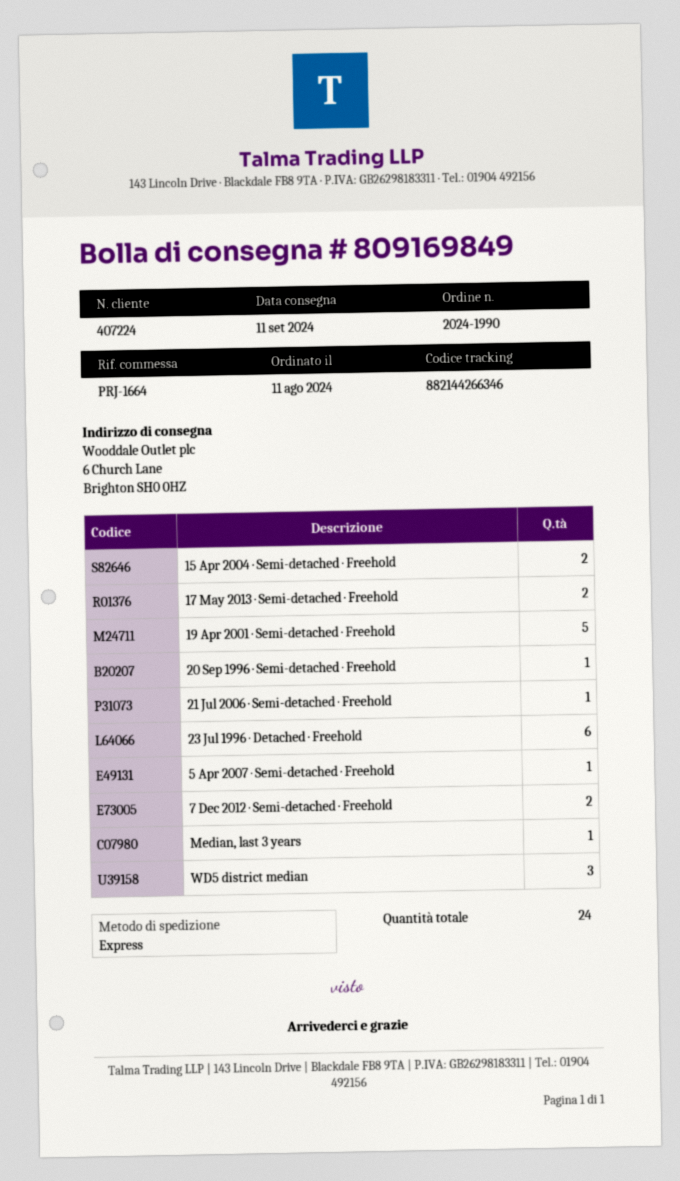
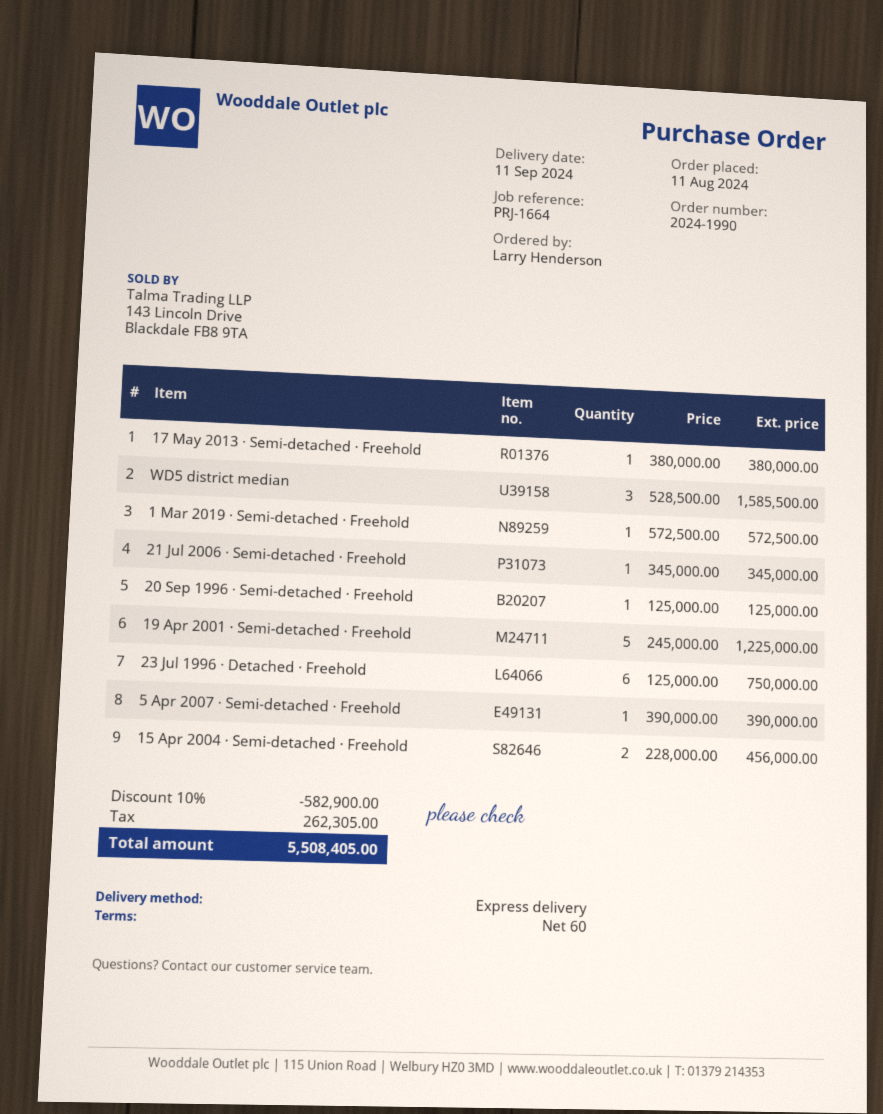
17 May 2013 · Semi-detached · Freehold: 2 -> 1
7 Dec 2012 · Semi-detached · Freehold: 2 -> none
Median, last 3 years: 1 -> none
1 Mar 2019 · Semi-detached · Freehold: none -> 1

